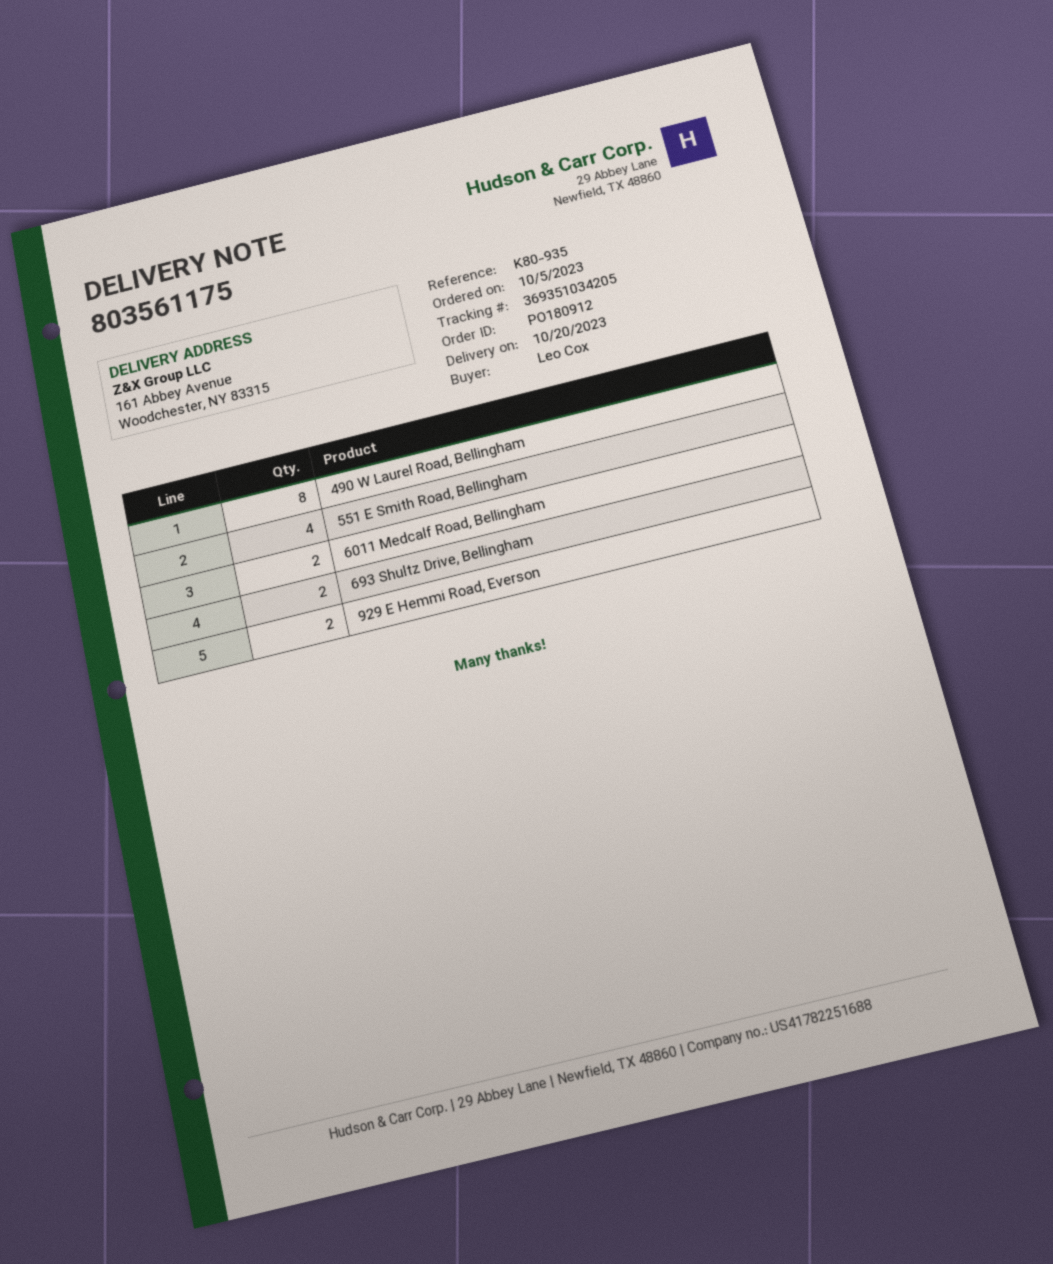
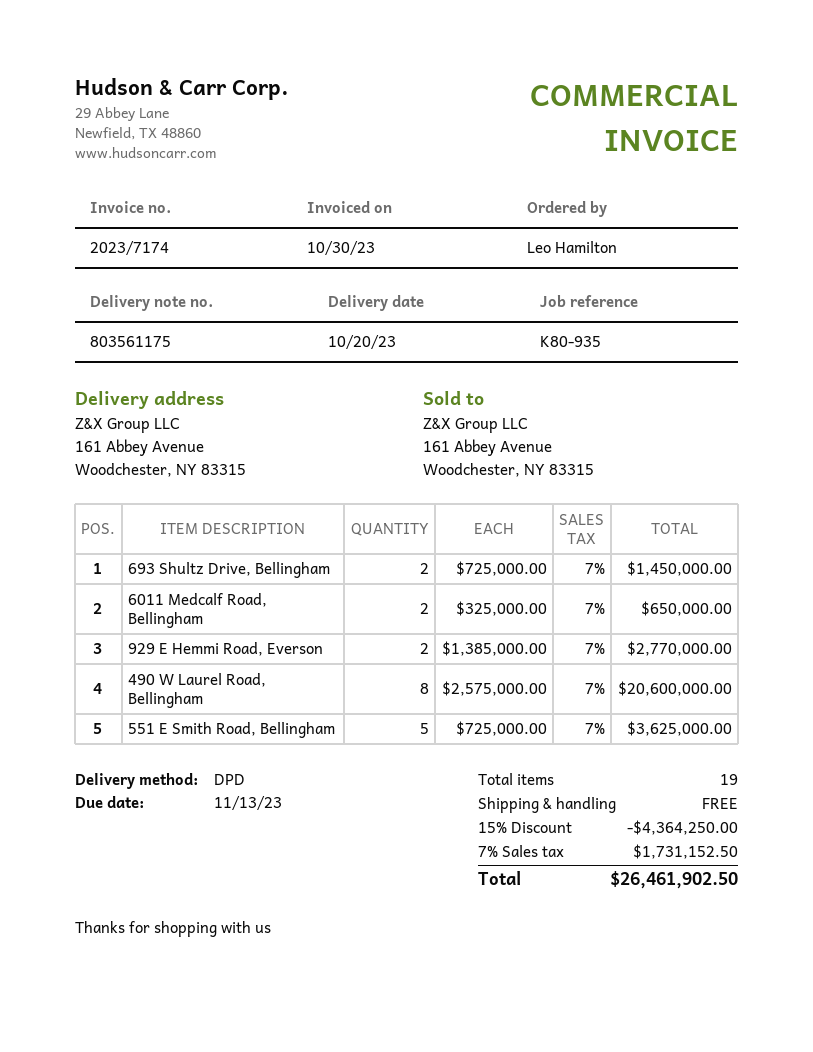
ordered by: Leo Cox -> Leo Hamilton
551 E Smith Road, Bellingham: 4 -> 5

